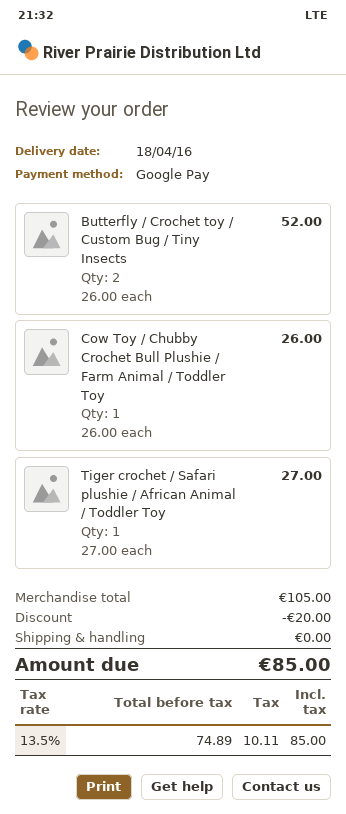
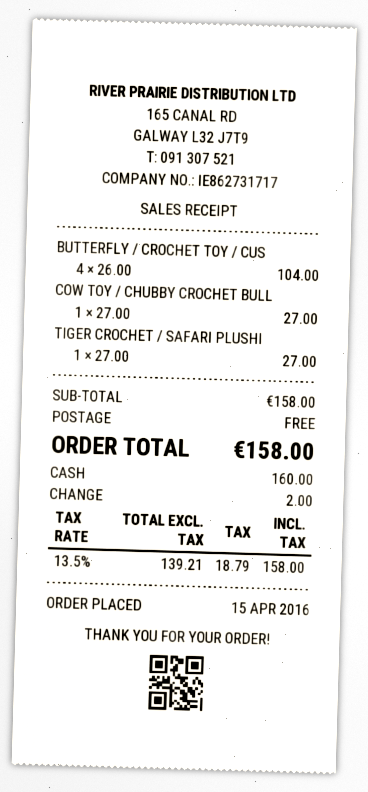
payment method: Google Pay -> cash
Butterfly / Crochet toy / Custom Bug / Tiny Insects: 2 x 26.00 = 52.00 -> 4 x 26.00 = 104.00
Cow Toy / Chubby Crochet Bull Plushie / Farm Animal / Toddler Toy: 1 x 26.00 = 26.00 -> 1 x 27.00 = 27.00
subtotal: 105.00 -> 158.00
discount: 20.00 -> none
net: 74.89 -> 139.21
tax: 13.5% = 10.11 -> 13.5% = 18.79
total: 85.00 -> 158.00

